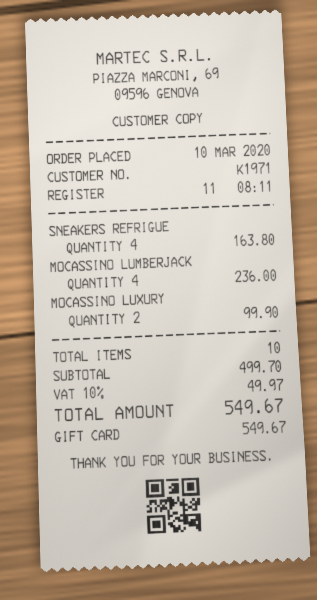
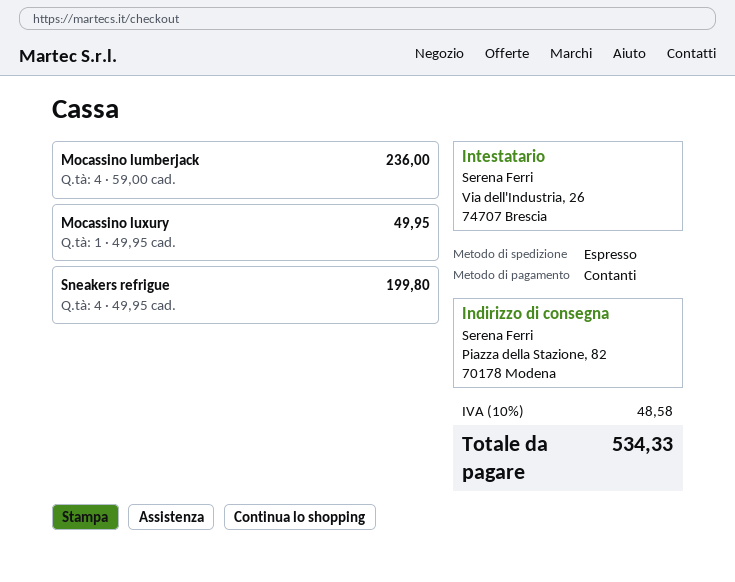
payment method: gift card -> cash
SNEAKERS REFRIGUE: 4 for 163.80 -> 4 for 199.80
MOCASSINO LUXURY: 2 for 99.90 -> 1 for 49.95
tax: 10% = 49.97 -> 10% = 48.58
total: 549.67 -> 534.33

